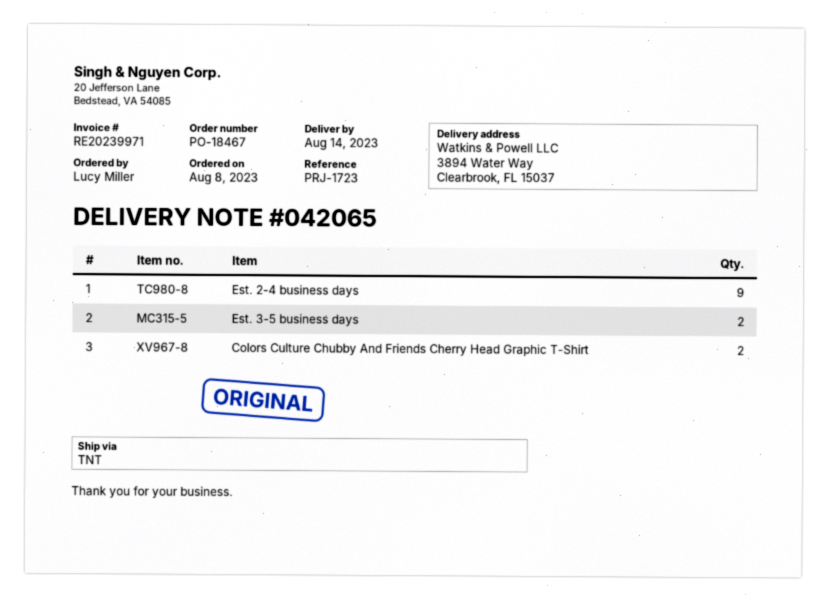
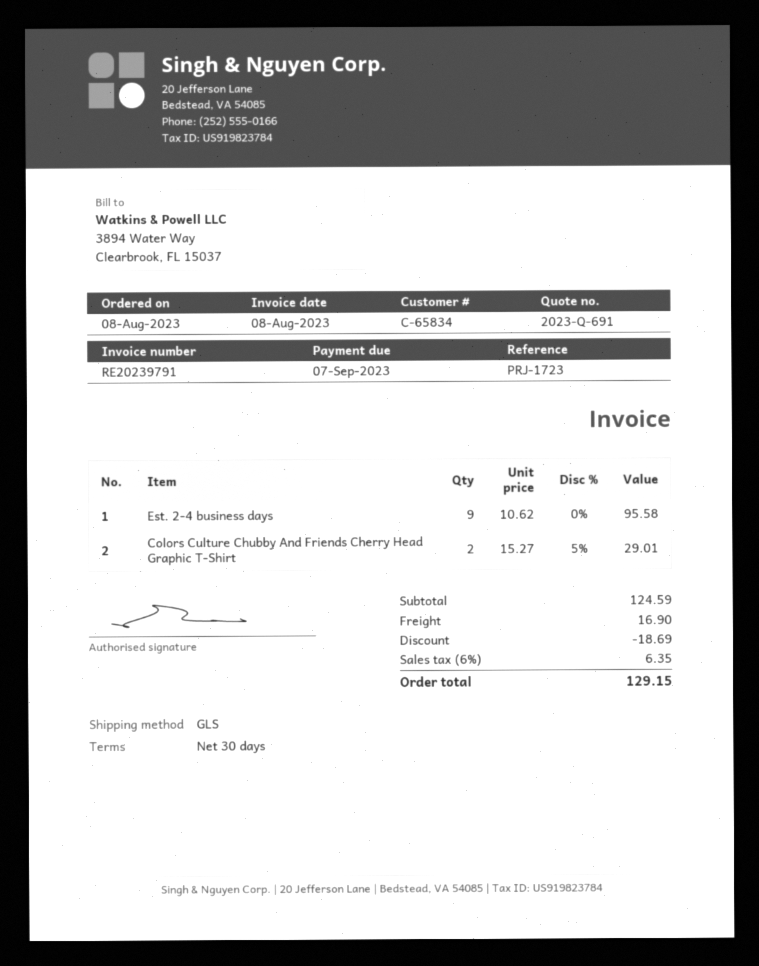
invoice number: RE20239971 -> RE20239791
shipping method: TNT -> GLS
Est. 3-5 business days: 2 -> none

